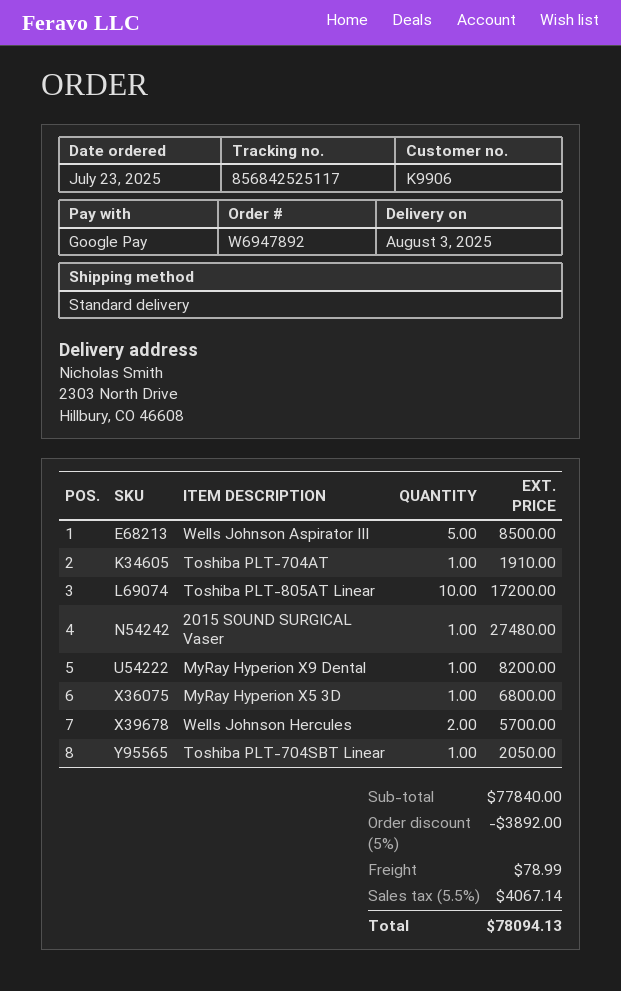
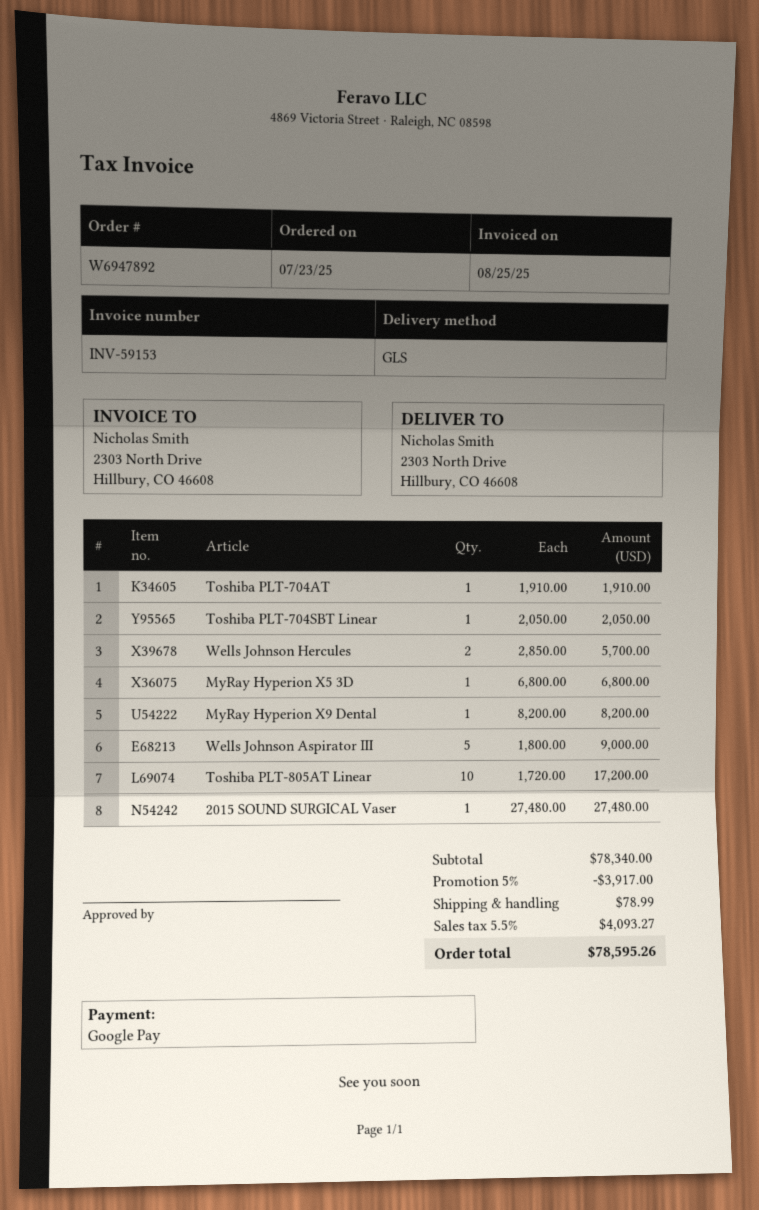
shipping method: standard -> GLS
Wells Johnson Aspirator III: 5 for 8500.00 -> 5 for 9000.00
subtotal: 77840.00 -> 78340.00
discount: 5% = 3892.00 -> 5% = 3917.00
tax: 5.5% = 4067.14 -> 5.5% = 4093.27
total: 78094.13 -> 78595.26

